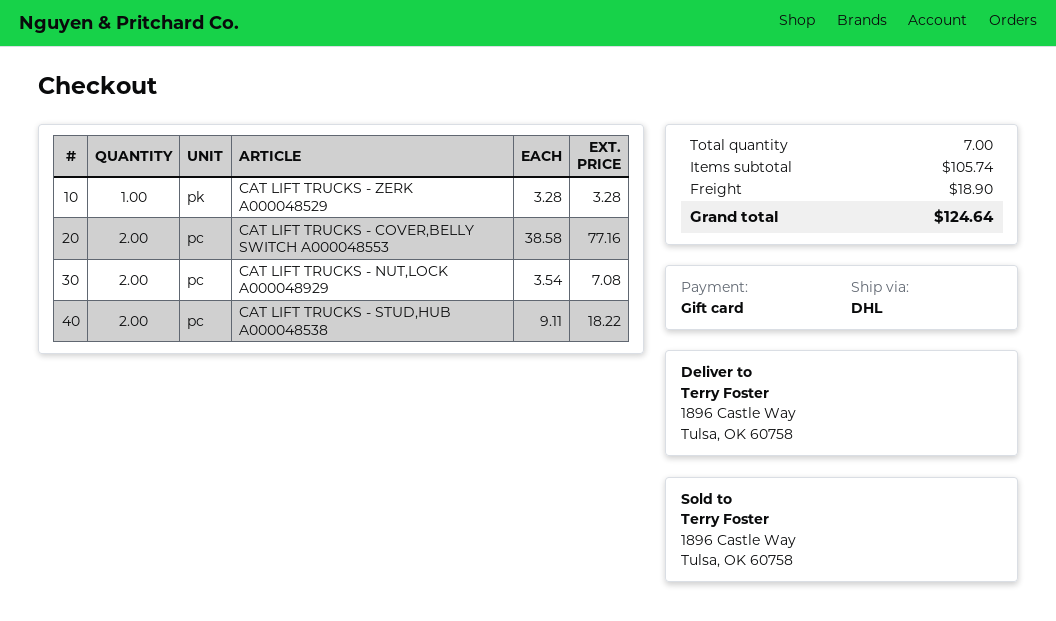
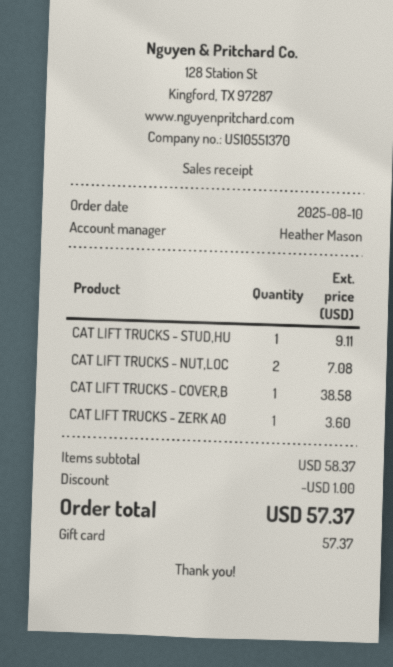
CAT LIFT TRUCKS - ZERK A000048529: 1 for 3.28 -> 1 for 3.60
CAT LIFT TRUCKS - COVER,BELLY SWITCH A000048553: 2 for 77.16 -> 1 for 38.58
CAT LIFT TRUCKS - STUD,HUB A000048538: 2 for 18.22 -> 1 for 9.11
subtotal: 105.74 -> 58.37
discount: none -> 1.00
shipping: 18.90 -> none
total: 124.64 -> 57.37

